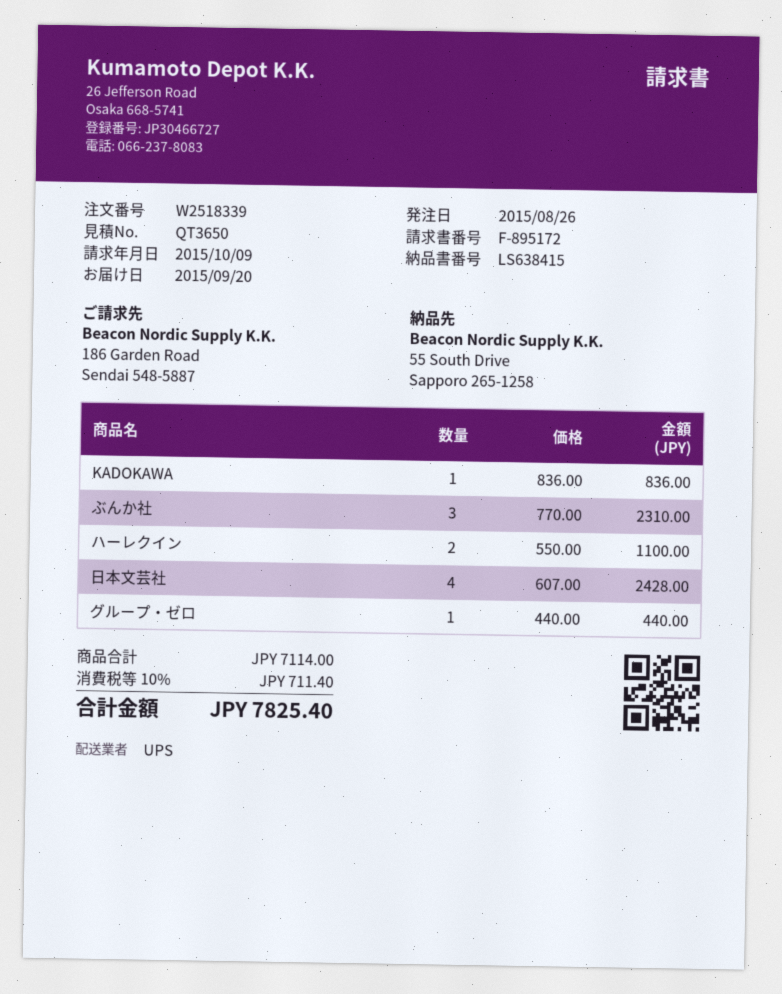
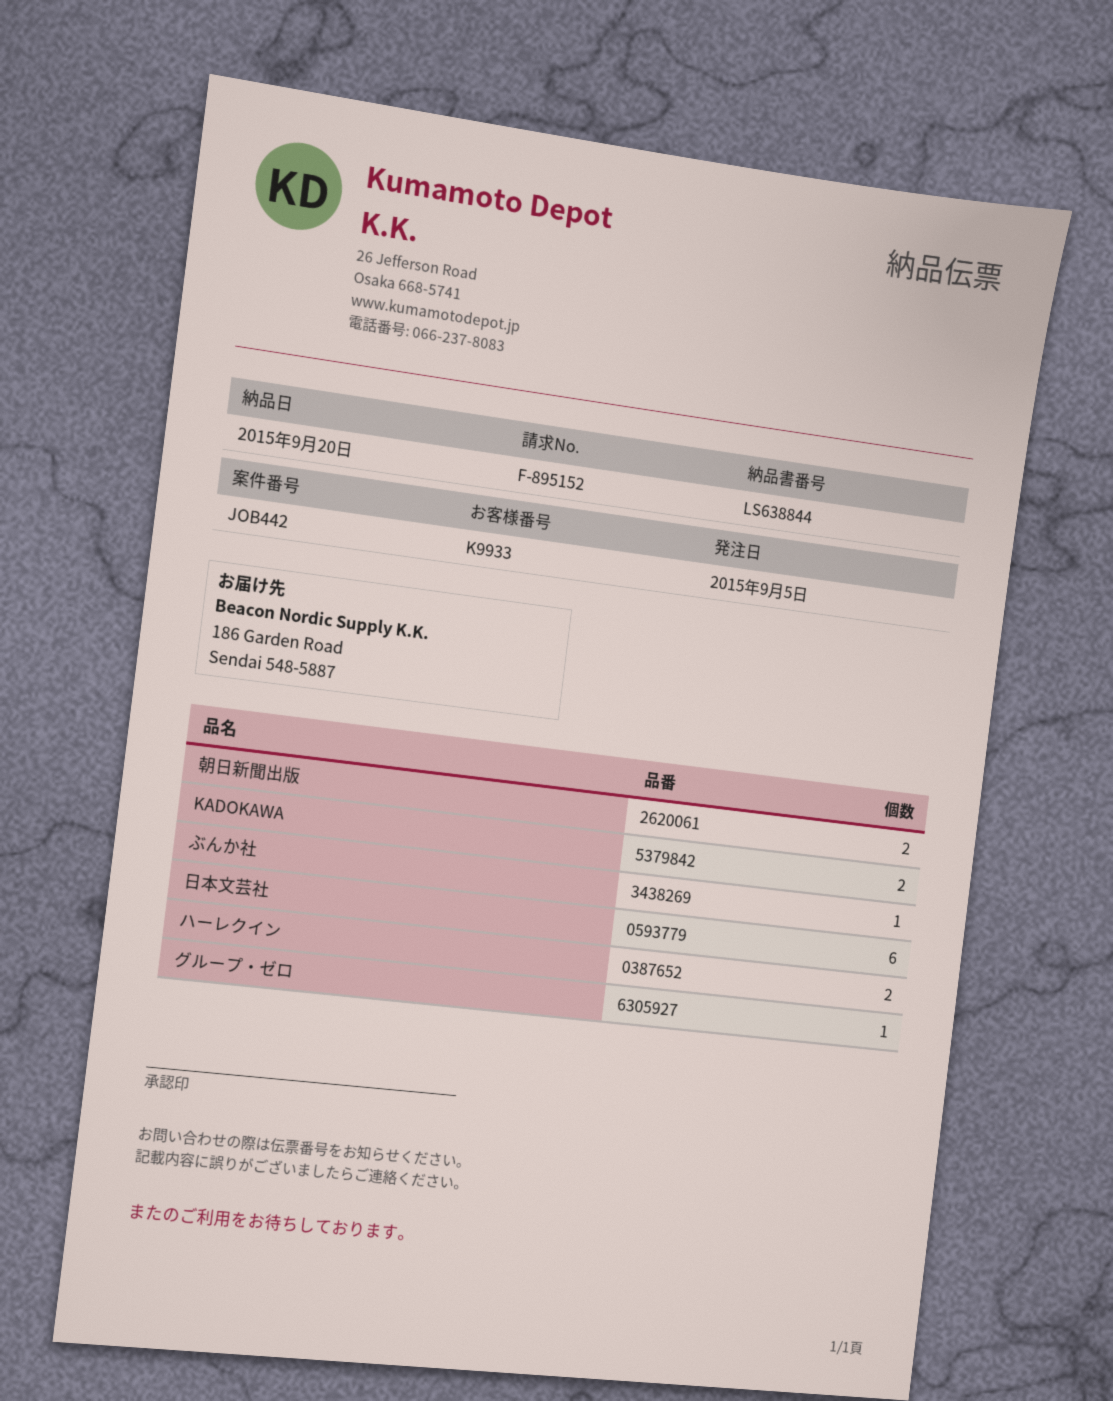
order date: 2015-08-26 -> 2015-09-05
delivery note number: LS638415 -> LS638844
invoice number: F-895172 -> F-895152
ship to: 55 South Drive, Sapporo 265-1258 -> 186 Garden Road, Sendai 548-5887
KADOKAWA: 1 -> 2
ぶんか社: 3 -> 1
日本文芸社: 4 -> 6
朝日新聞出版: none -> 2

